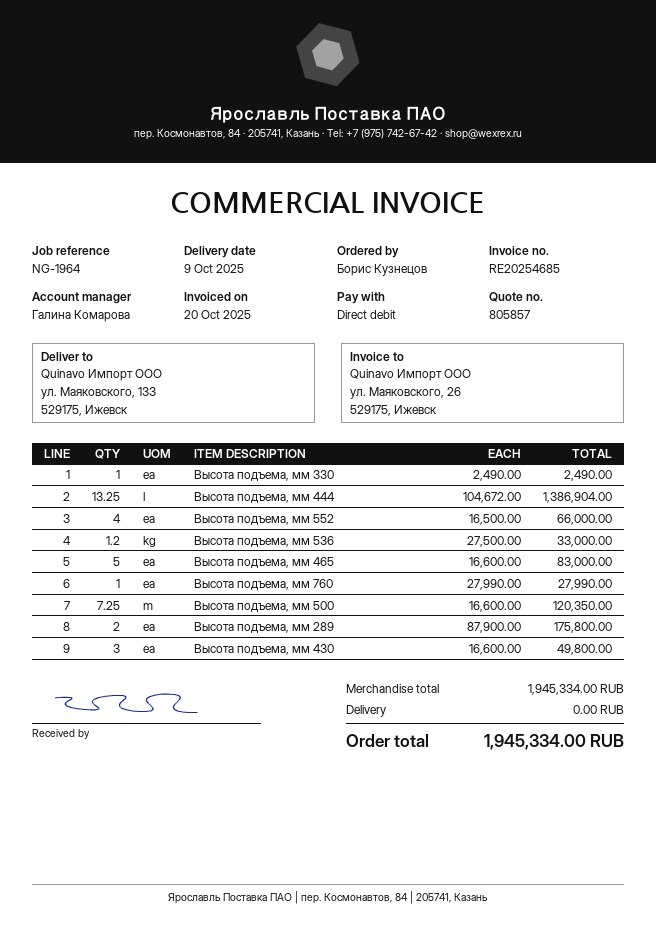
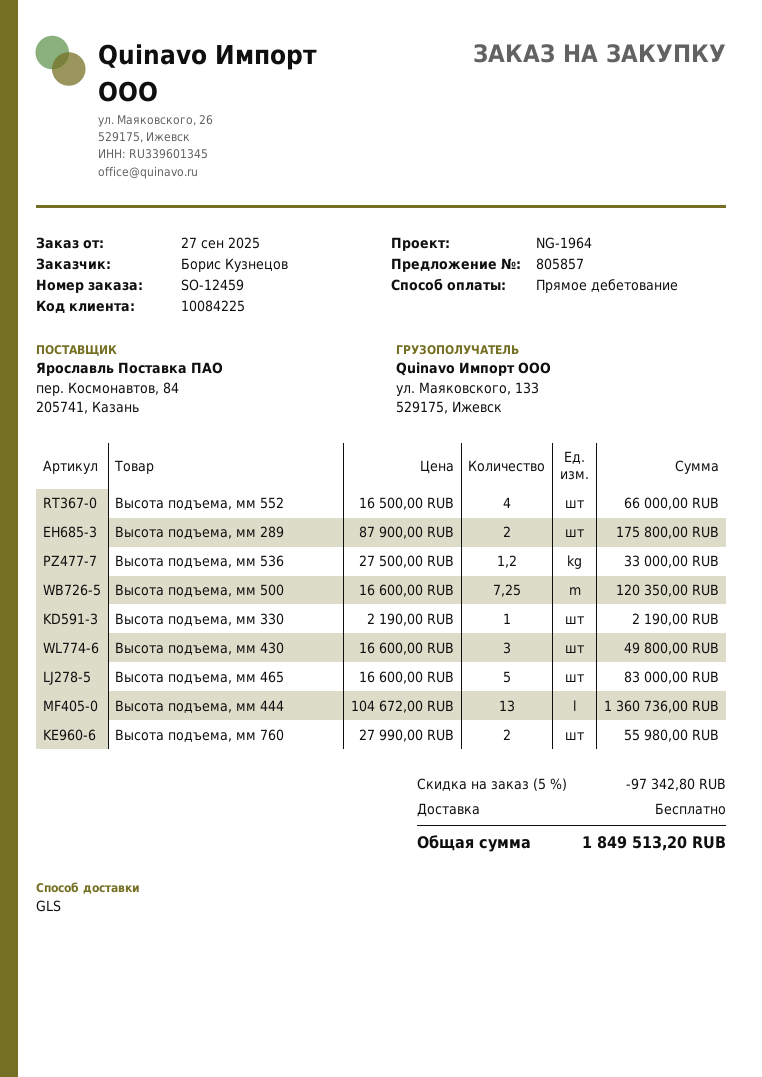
Высота подъема, мм 330: 1 x 2490.00 = 2490.00 -> 1 x 2190.00 = 2190.00
Высота подъема, мм 444: 13.25 x 104672.00 = 1386904.00 -> 13 x 104672.00 = 1360736.00
Высота подъема, мм 760: 1 x 27990.00 = 27990.00 -> 2 x 27990.00 = 55980.00
discount: none -> 5% = 97342.80
total: 1945334.00 -> 1849513.20

